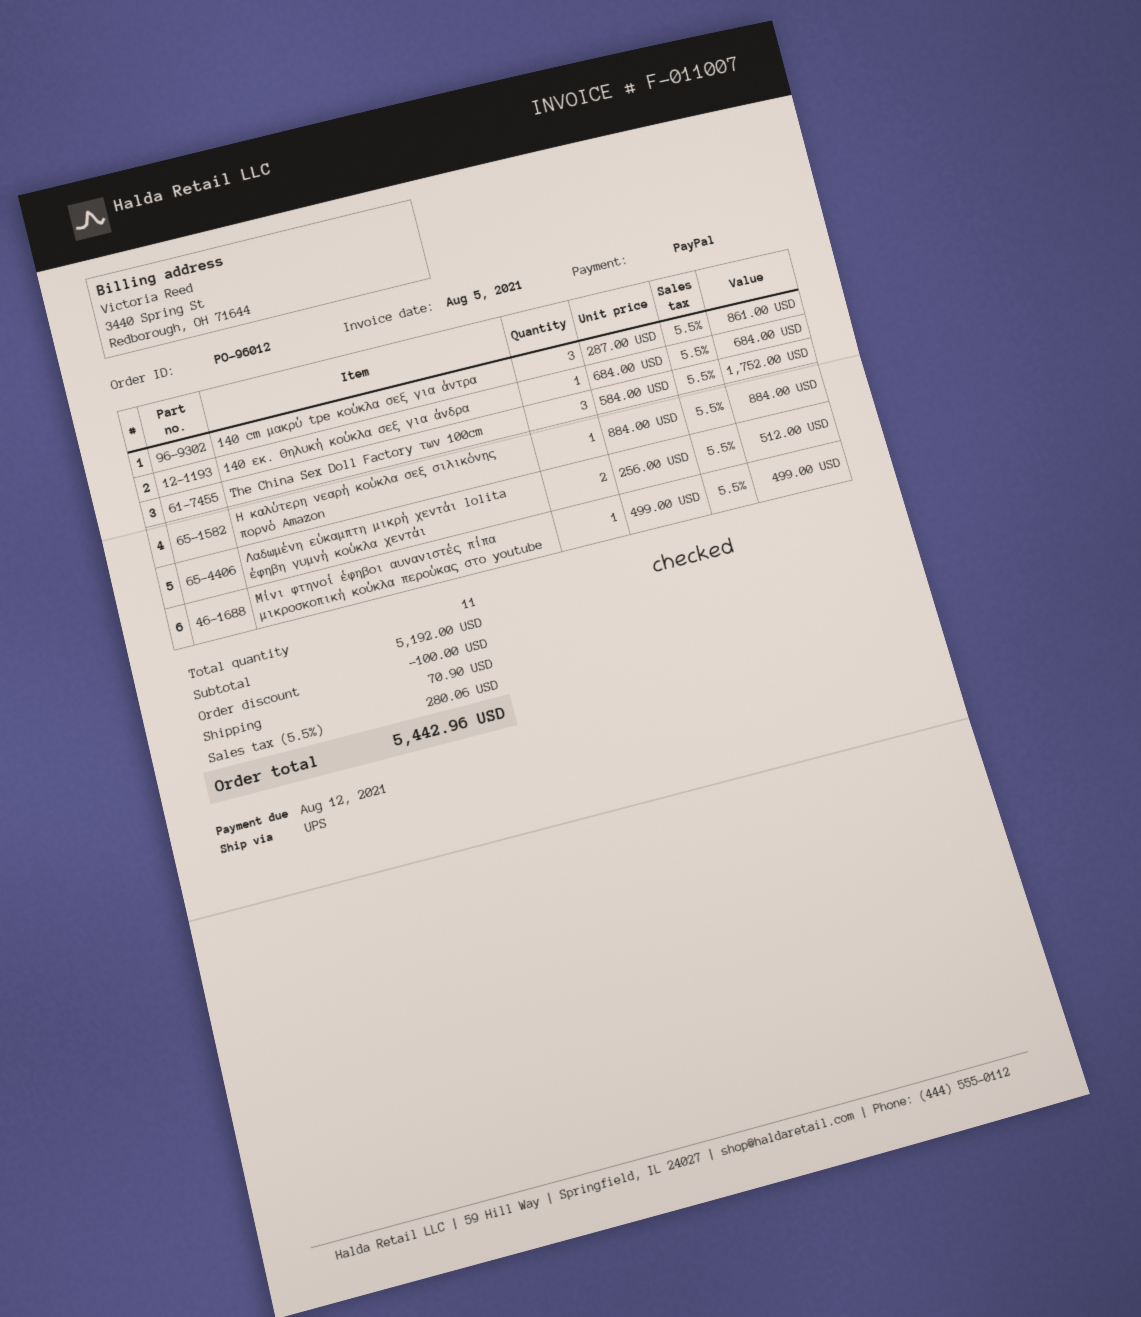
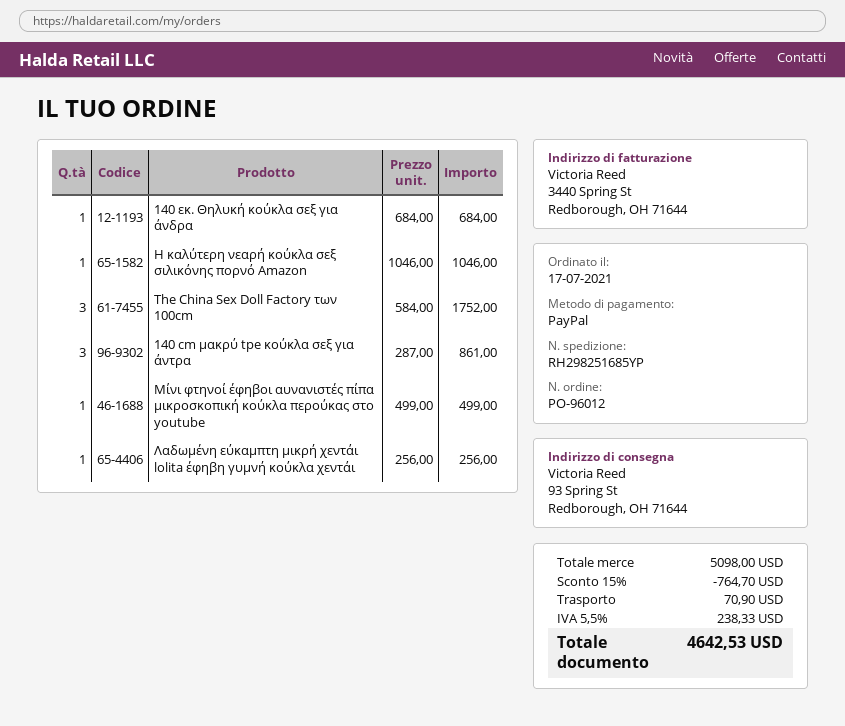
Η καλύτερη νεαρή κούκλα σεξ σιλικόνης πορνό Amazon: 1 x 884.00 = 884.00 -> 1 x 1046.00 = 1046.00
Λαδωμένη εύκαμπτη μικρή χεντάι lolita έφηβη γυμνή κούκλα χεντάι: 2 x 256.00 = 512.00 -> 1 x 256.00 = 256.00
subtotal: 5192.00 -> 5098.00
discount: 100.00 -> 764.70
tax: 5.5% = 280.06 -> 5.5% = 238.33
total: 5442.96 -> 4642.53

